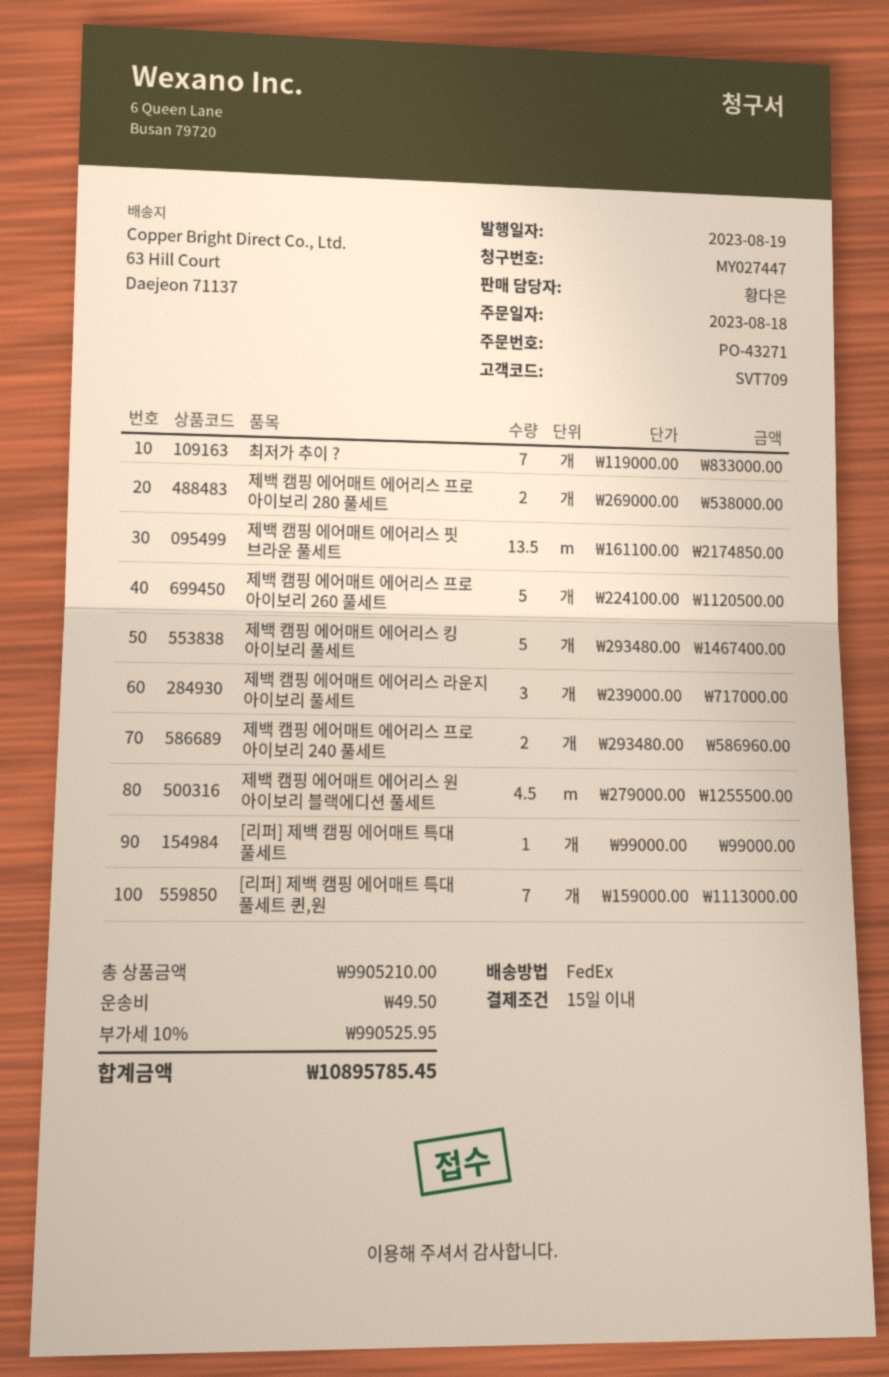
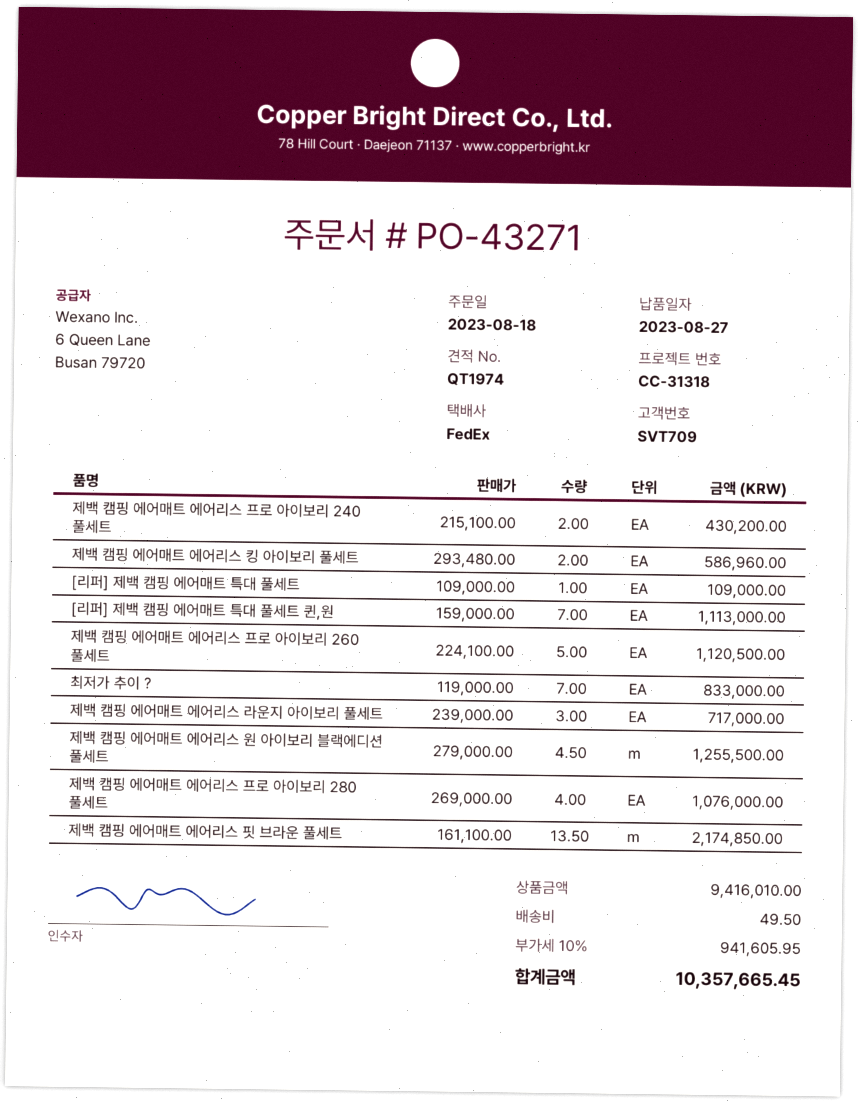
제백 캠핑 에어매트 에어리스 프로 아이보리 280 풀세트: 2 x 269000.00 = 538000.00 -> 4 x 269000.00 = 1076000.00
제백 캠핑 에어매트 에어리스 킹 아이보리 풀세트: 5 x 293480.00 = 1467400.00 -> 2 x 293480.00 = 586960.00
제백 캠핑 에어매트 에어리스 프로 아이보리 240 풀세트: 2 x 293480.00 = 586960.00 -> 2 x 215100.00 = 430200.00
[리퍼] 제백 캠핑 에어매트 특대 풀세트: 1 x 99000.00 = 99000.00 -> 1 x 109000.00 = 109000.00
subtotal: 9905210.00 -> 9416010.00
tax: 10% = 990525.95 -> 10% = 941605.95
total: 10895785.45 -> 10357665.45

